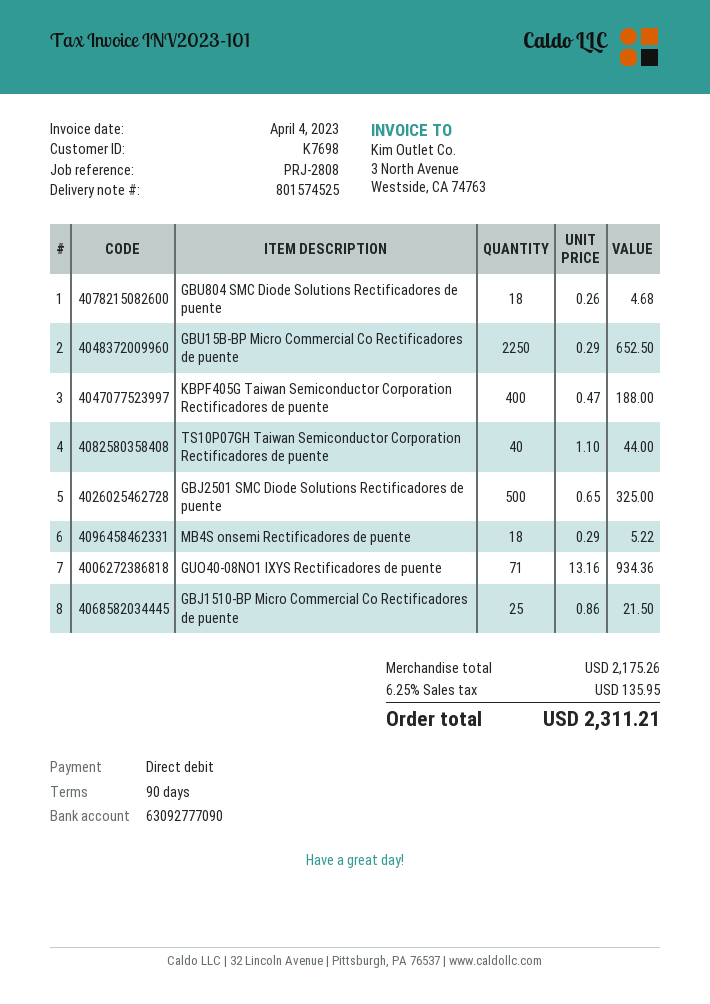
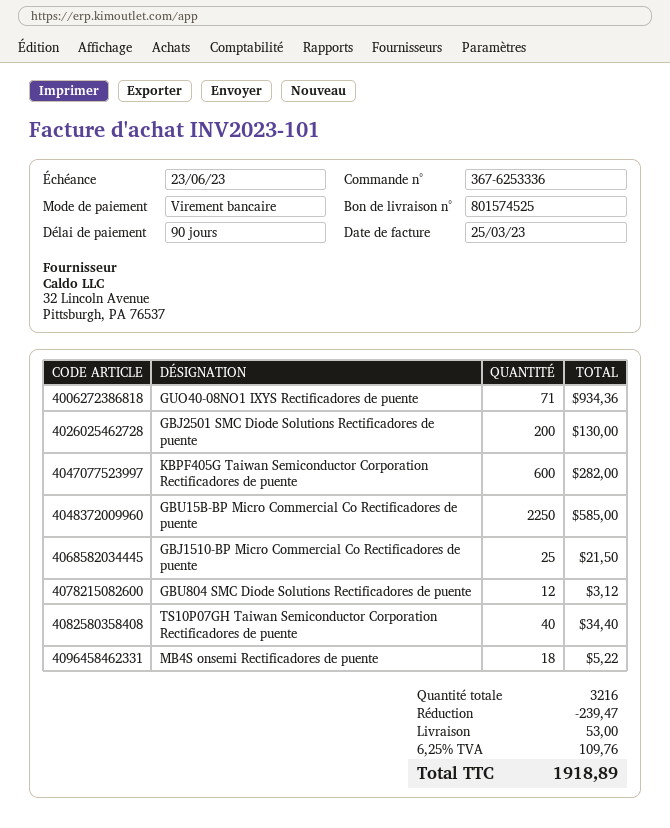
invoice date: 2023-04-04 -> 2023-03-25
payment method: direct debit -> bank transfer
GBU804 SMC Diode Solutions Rectificadores de puente: 18 for 4.68 -> 12 for 3.12
GBU15B-BP Micro Commercial Co Rectificadores de puente: 2250 for 652.50 -> 2250 for 585.00
KBPF405G Taiwan Semiconductor Corporation Rectificadores de puente: 400 for 188.00 -> 600 for 282.00
TS10P07GH Taiwan Semiconductor Corporation Rectificadores de puente: 40 for 44.00 -> 40 for 34.40
GBJ2501 SMC Diode Solutions Rectificadores de puente: 500 for 325.00 -> 200 for 130.00
discount: none -> 239.47
shipping: none -> 53.00
tax: 6.25% = 135.95 -> 6.25% = 109.76
total: 2311.21 -> 1918.89

